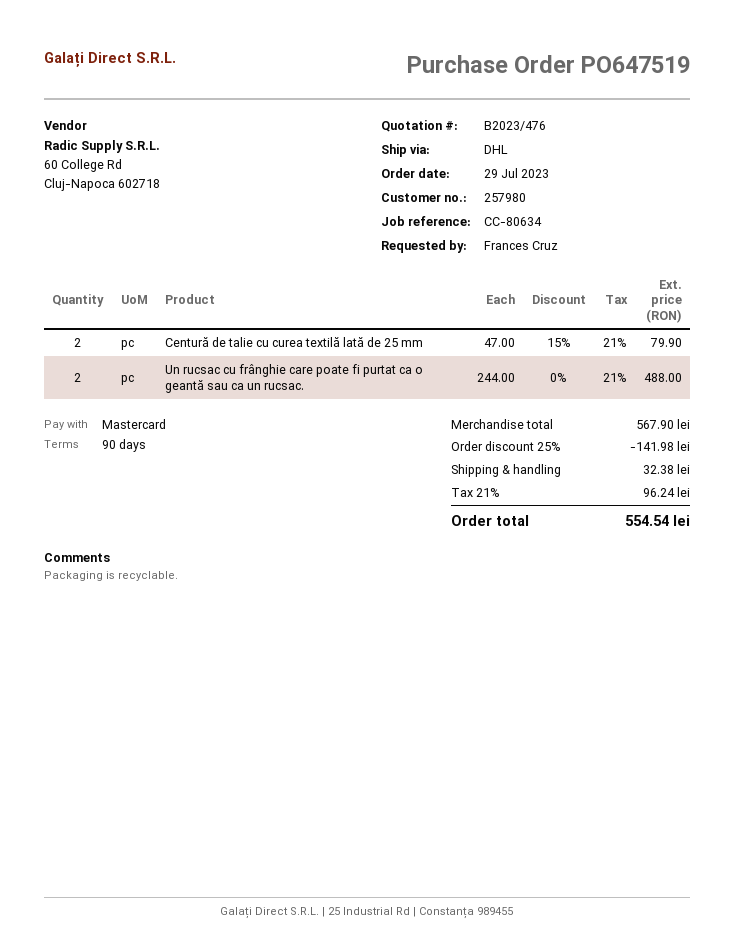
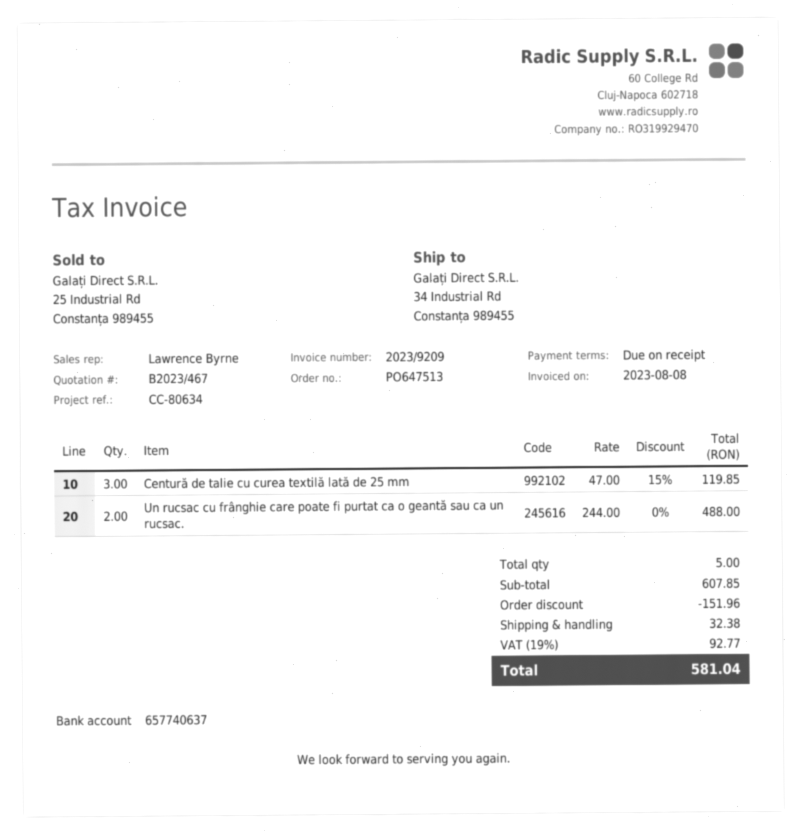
quote number: B2023/476 -> B2023/467
order number: PO647519 -> PO647513
payment terms: 90 days -> on receipt
Centură de talie cu curea textilă lată de 25 mm: 2 x 47.00 - 15% = 79.90 -> 3 x 47.00 - 15% = 119.85
subtotal: 567.90 -> 607.85
discount: 141.98 -> 151.96
tax: 21% = 96.24 -> 19% = 92.77
total: 554.54 -> 581.04

